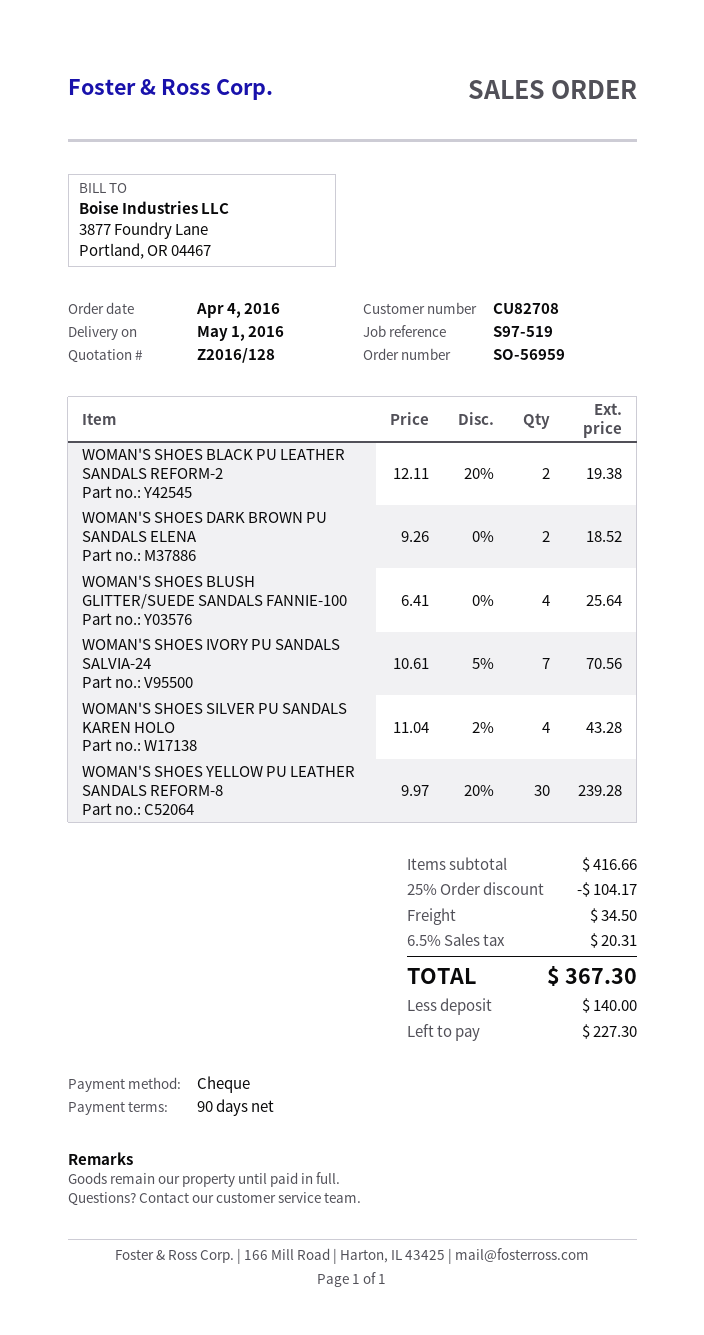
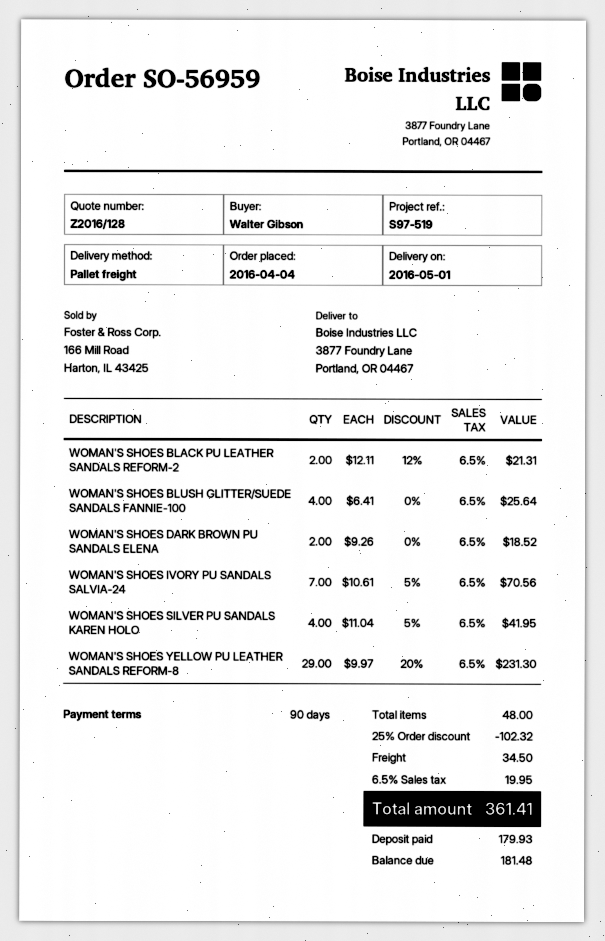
WOMAN'S SHOES BLACK PU LEATHER SANDALS REFORM-2: 2 x 12.11 - 20% = 19.38 -> 2 x 12.11 - 12% = 21.31
WOMAN'S SHOES SILVER PU SANDALS KAREN HOLO: 4 x 11.04 - 2% = 43.28 -> 4 x 11.04 - 5% = 41.95
WOMAN'S SHOES YELLOW PU LEATHER SANDALS REFORM-8: 30 x 9.97 - 20% = 239.28 -> 29 x 9.97 - 20% = 231.30
discount: 25% = 104.17 -> 25% = 102.32
tax: 6.5% = 20.31 -> 6.5% = 19.95
total: 367.30 -> 361.41
deposit: 140.00 -> 179.93
balance: 227.30 -> 181.48

